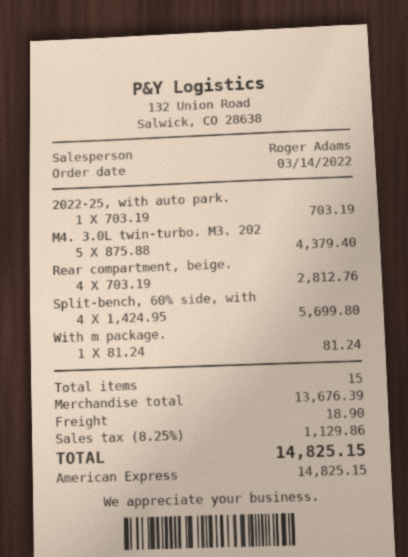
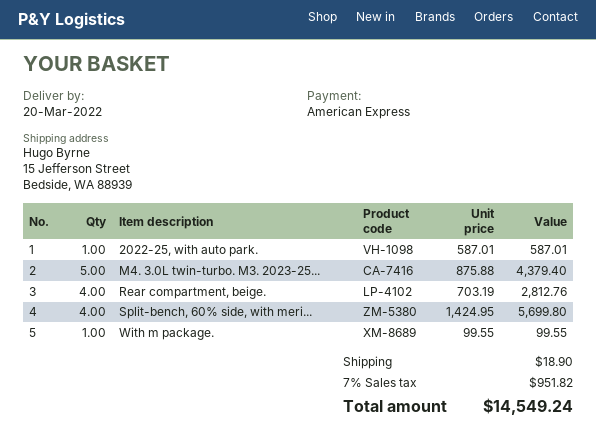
2022-25, with auto park.: 1 x 703.19 = 703.19 -> 1 x 587.01 = 587.01
With m package.: 1 x 81.24 = 81.24 -> 1 x 99.55 = 99.55
tax: 8.25% = 1129.86 -> 7% = 951.82
total: 14825.15 -> 14549.24

